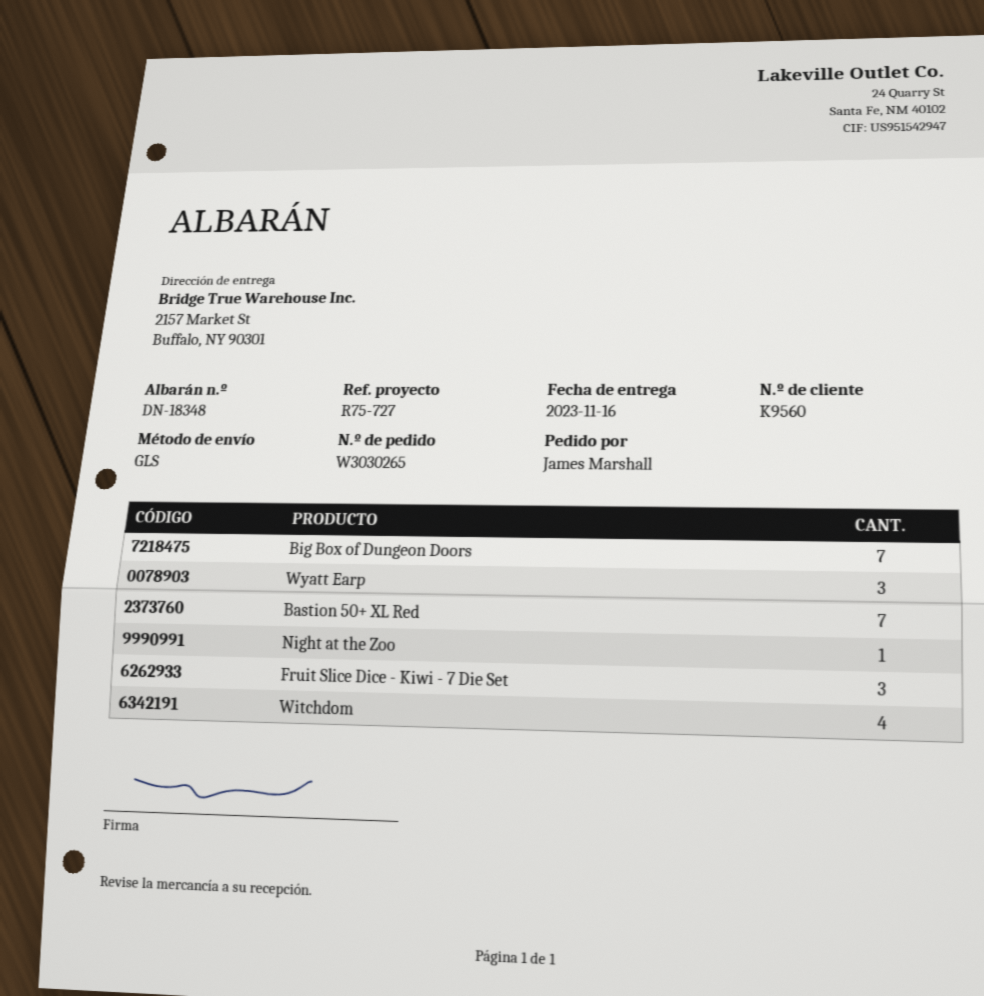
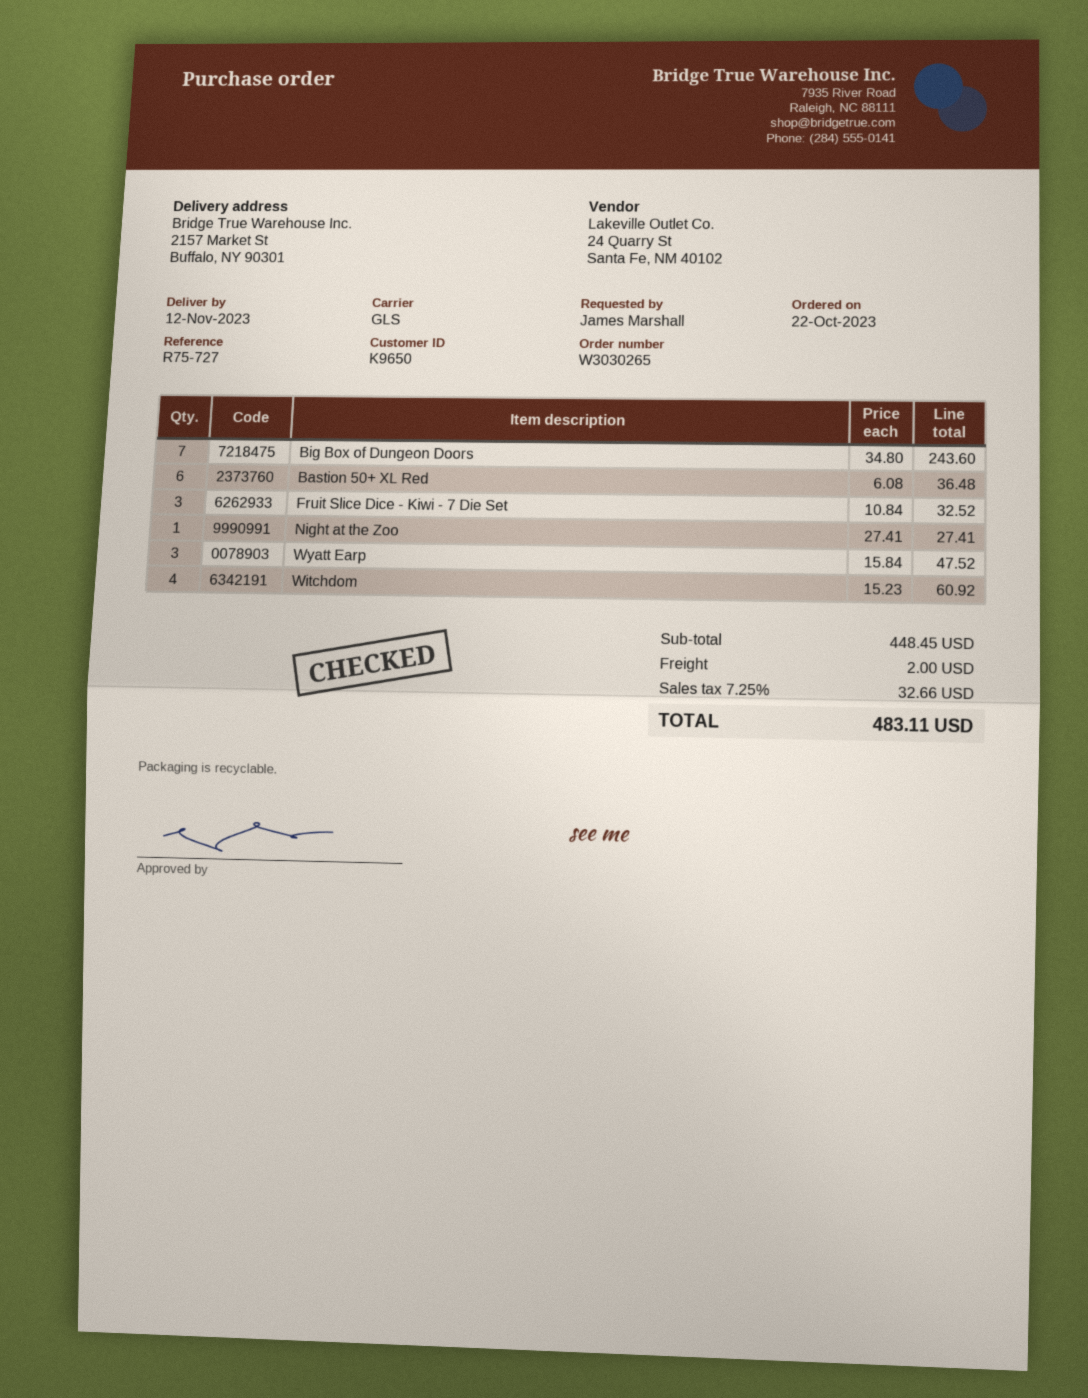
delivery date: 2023-11-16 -> 2023-11-12
customer number: K9560 -> K9650
Bastion 50+ XL Red: 7 -> 6

